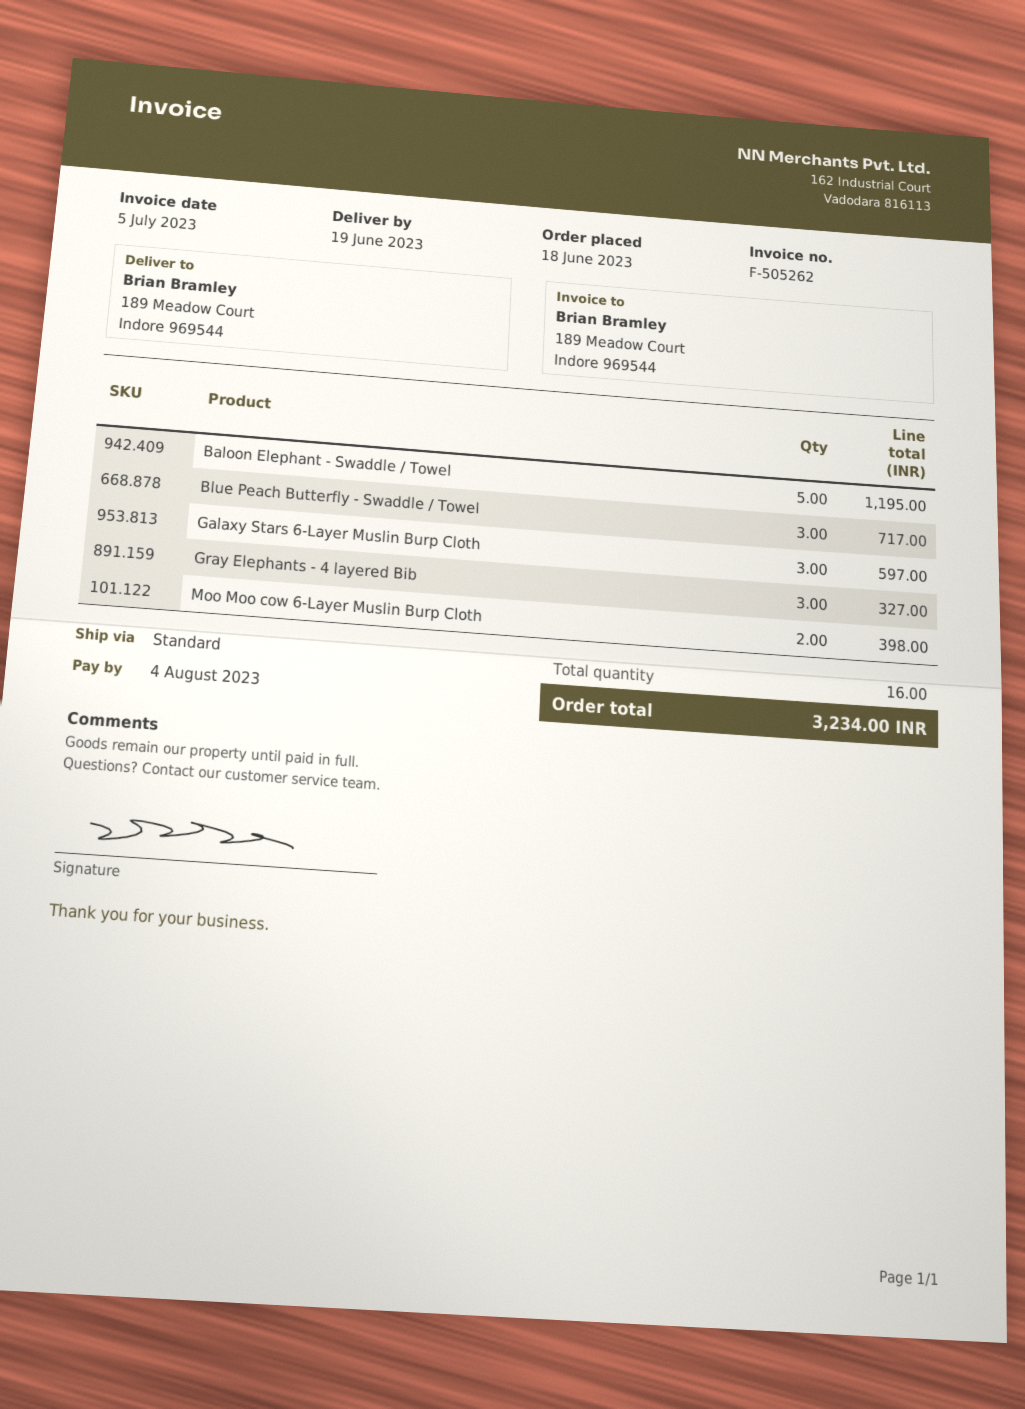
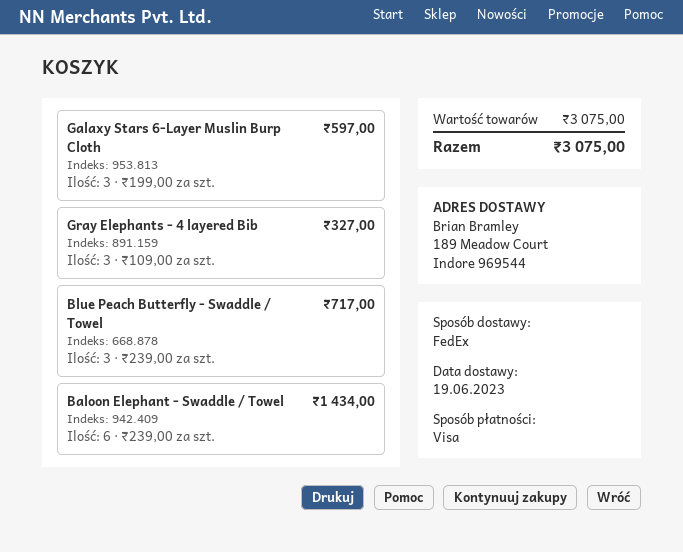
shipping method: standard -> FedEx
Baloon Elephant - Swaddle / Towel: 5 for 1195.00 -> 6 for 1434.00
Moo Moo cow 6-Layer Muslin Burp Cloth: 2 for 398.00 -> none
total: 3234.00 -> 3075.00

